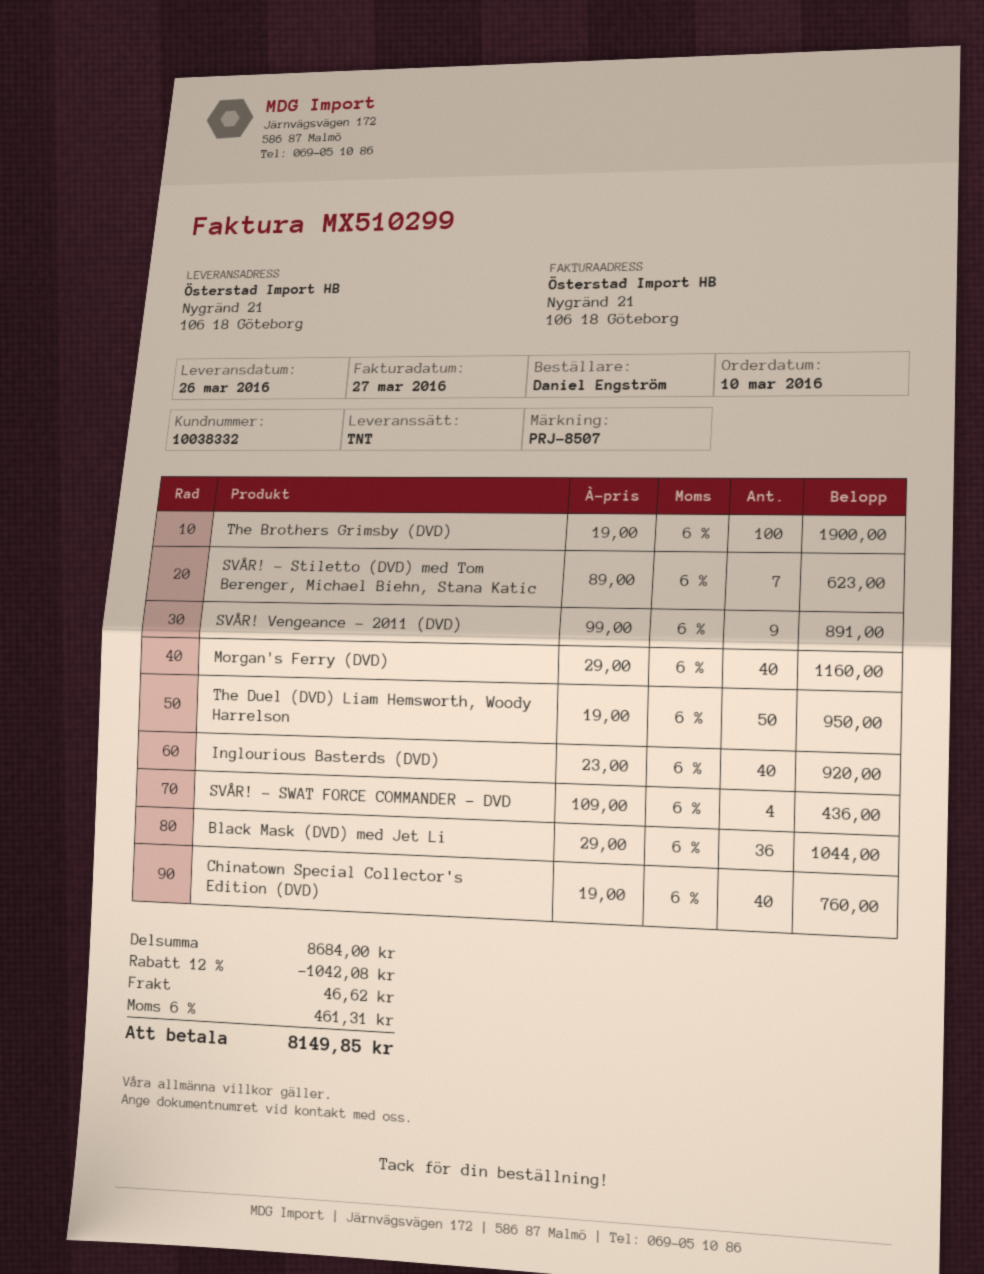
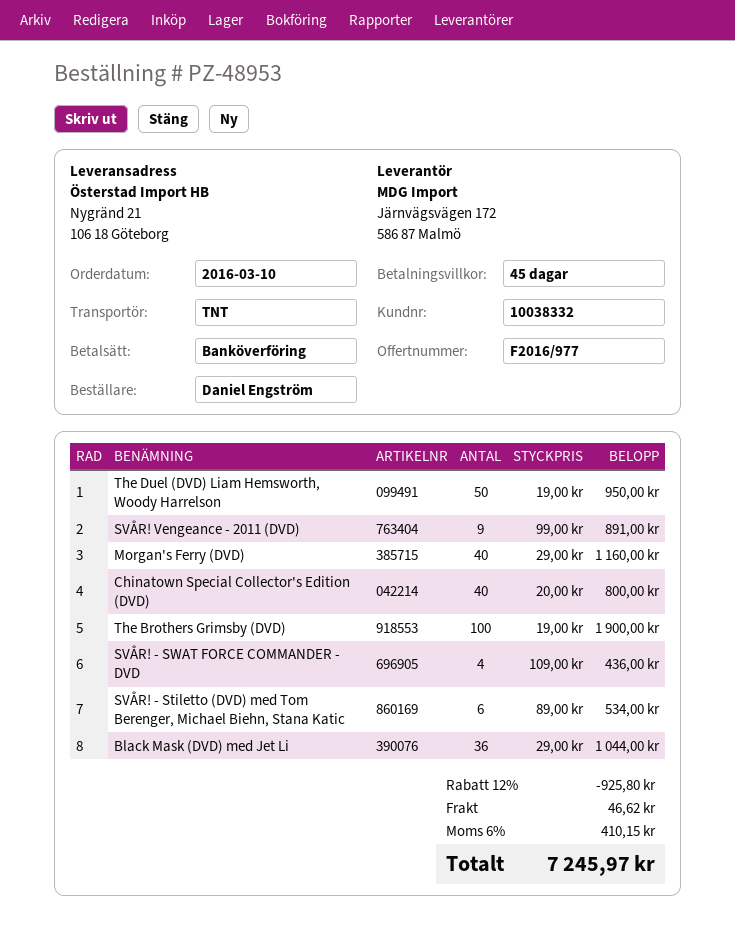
SVÅR! - Stiletto (DVD) med Tom Berenger, Michael Biehn, Stana Katic: 7 x 89.00 = 623.00 -> 6 x 89.00 = 534.00
Inglourious Basterds (DVD): 40 x 23.00 = 920.00 -> none
Chinatown Special Collector's Edition (DVD): 40 x 19.00 = 760.00 -> 40 x 20.00 = 800.00
discount: 12% = 1042.08 -> 12% = 925.80
tax: 6% = 461.31 -> 6% = 410.15
total: 8149.85 -> 7245.97

